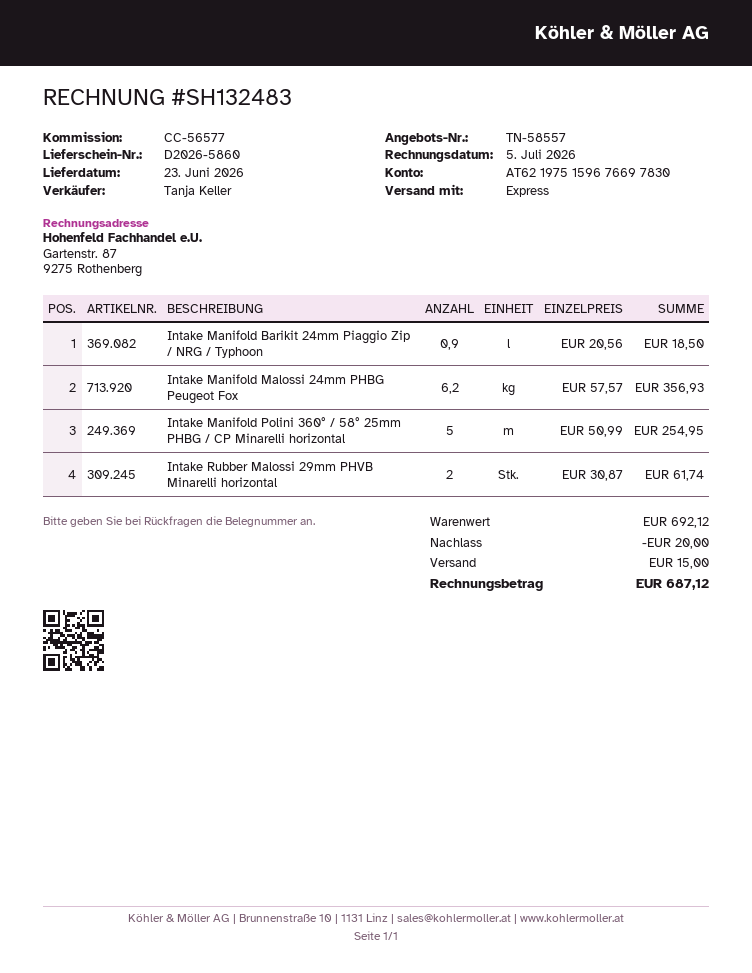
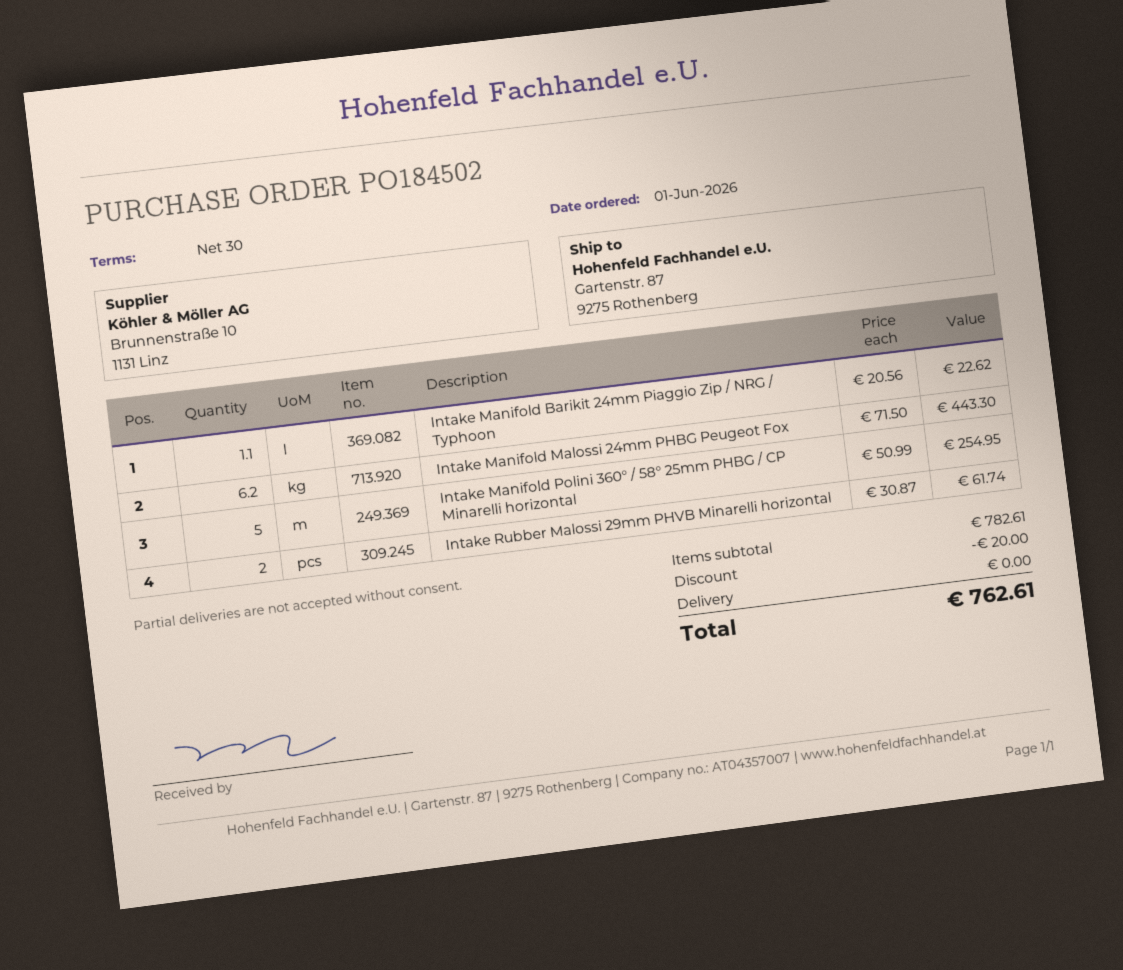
Intake Manifold Barikit 24mm Piaggio Zip / NRG / Typhoon: 0.9 x 20.56 = 18.50 -> 1.1 x 20.56 = 22.62
Intake Manifold Malossi 24mm PHBG Peugeot Fox: 6.2 x 57.57 = 356.93 -> 6.2 x 71.50 = 443.30
subtotal: 692.12 -> 782.61
shipping: 15.00 -> 0.00
total: 687.12 -> 762.61

